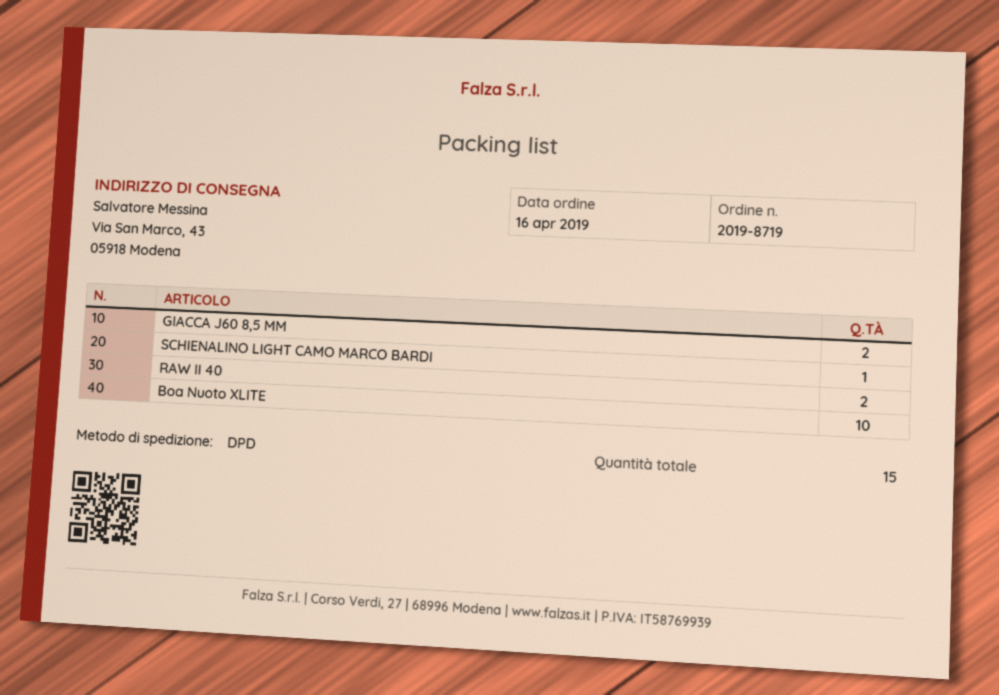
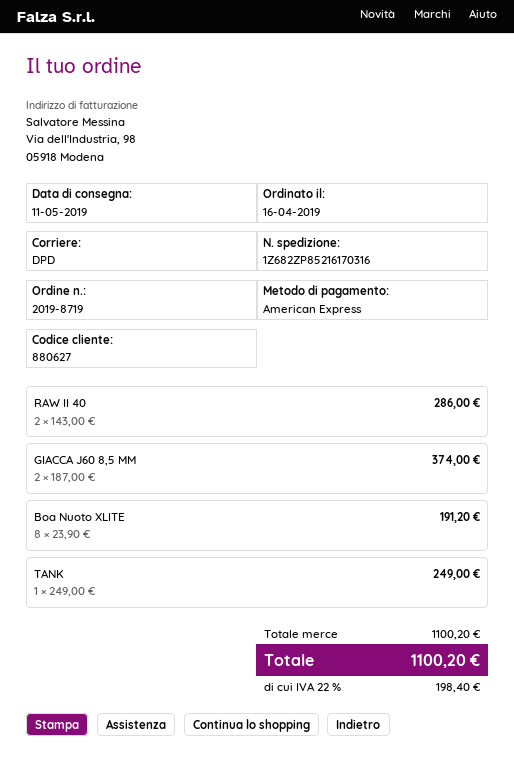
SCHIENALINO LIGHT CAMO MARCO BARDI: 1 -> none
Boa Nuoto XLITE: 10 -> 8
TANK: none -> 1

